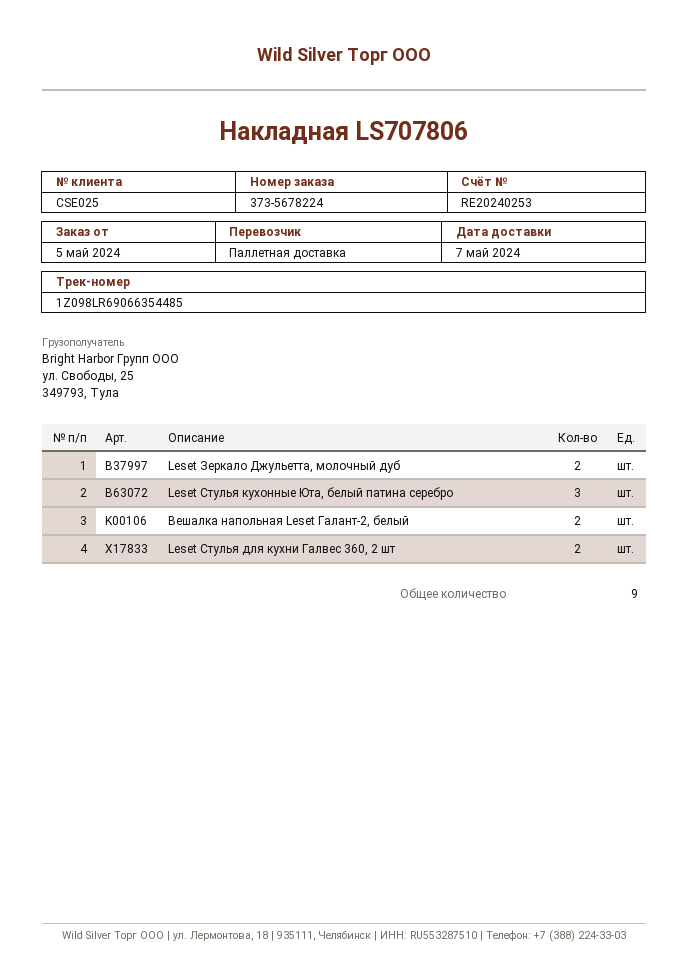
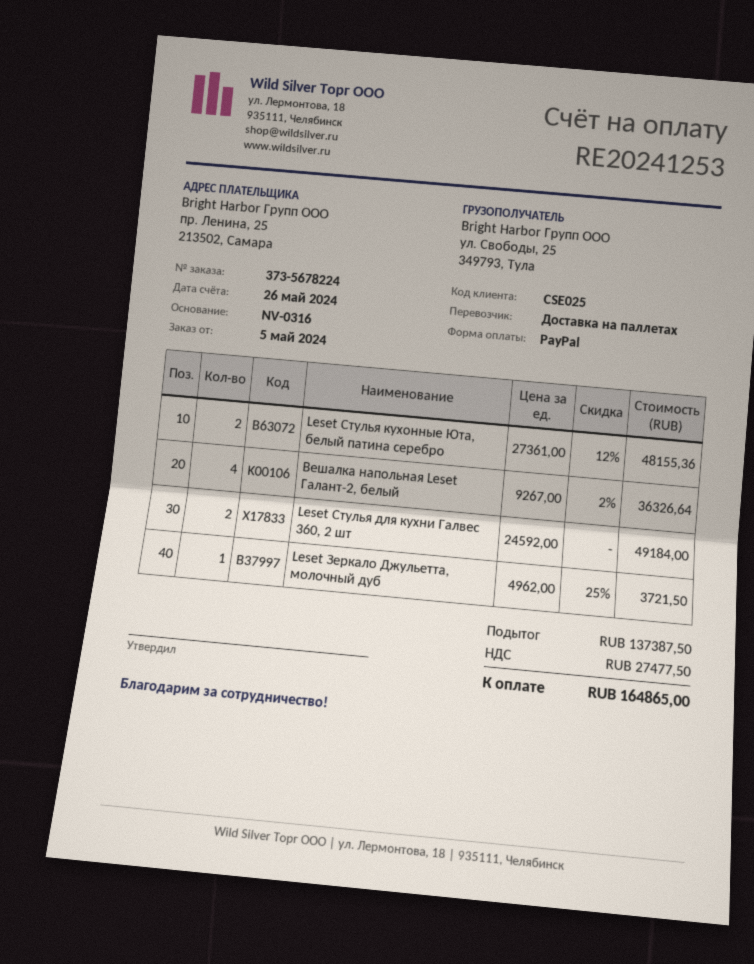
invoice number: RE20240253 -> RE20241253
Leset Зеркало Джульетта, молочный дуб: 2 -> 1
Leset Стулья кухонные Юта, белый патина серебро: 3 -> 2
Вешалка напольная Leset Галант-2, белый: 2 -> 4

